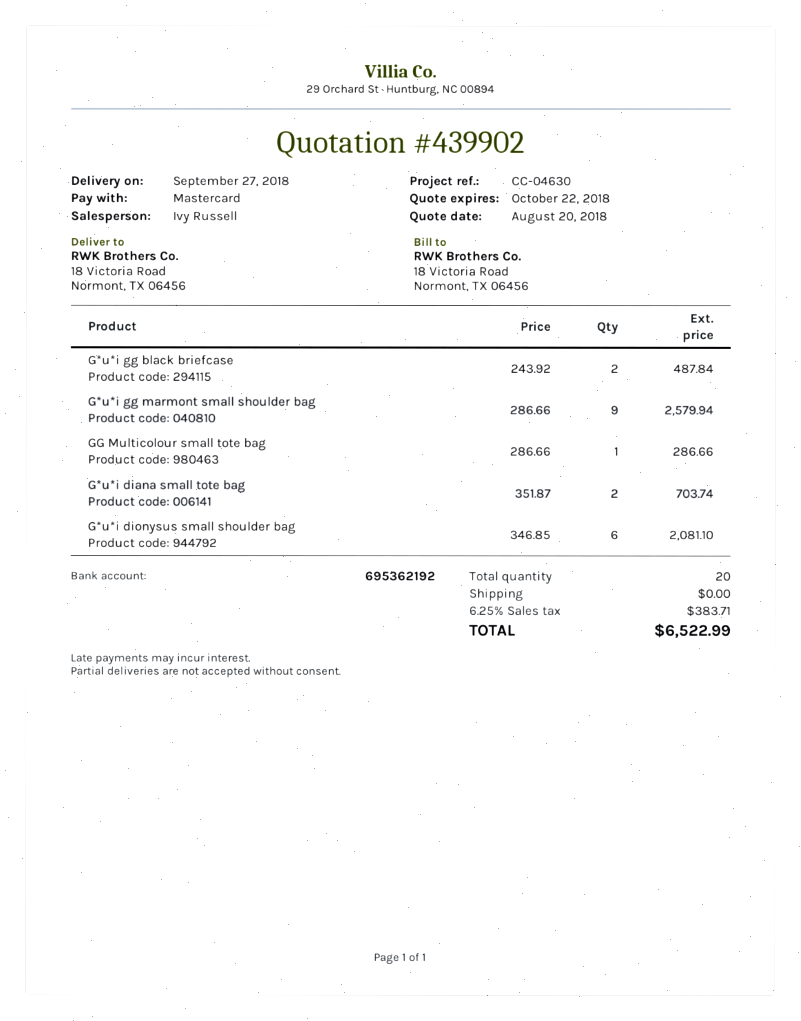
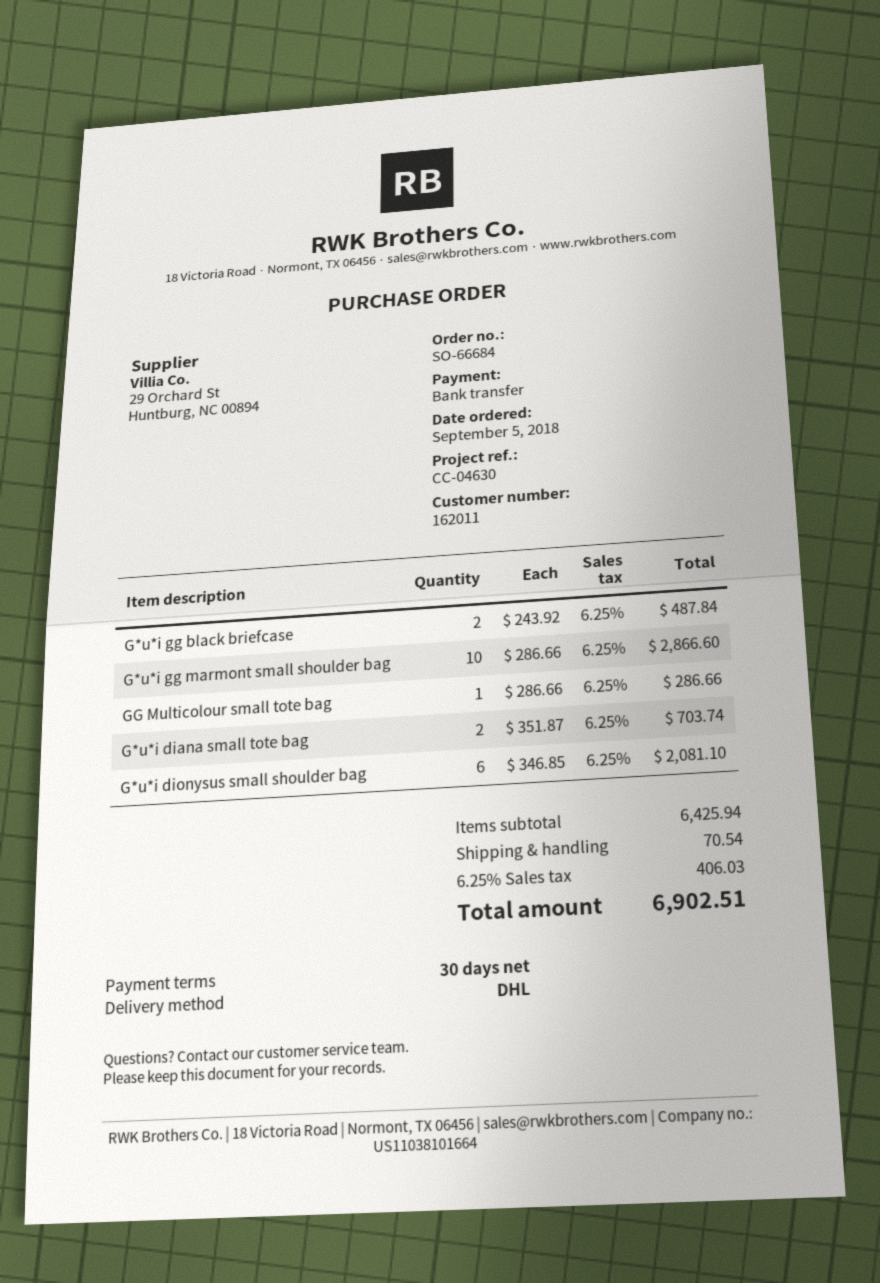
payment method: Mastercard -> bank transfer
G*u*i gg marmont small shoulder bag: 9 x 286.66 = 2579.94 -> 10 x 286.66 = 2866.60
shipping: 0.00 -> 70.54
tax: 6.25% = 383.71 -> 6.25% = 406.03
total: 6522.99 -> 6902.51

